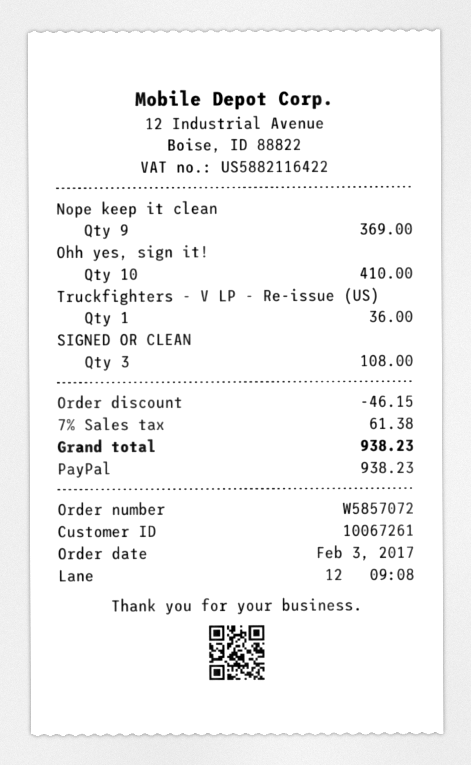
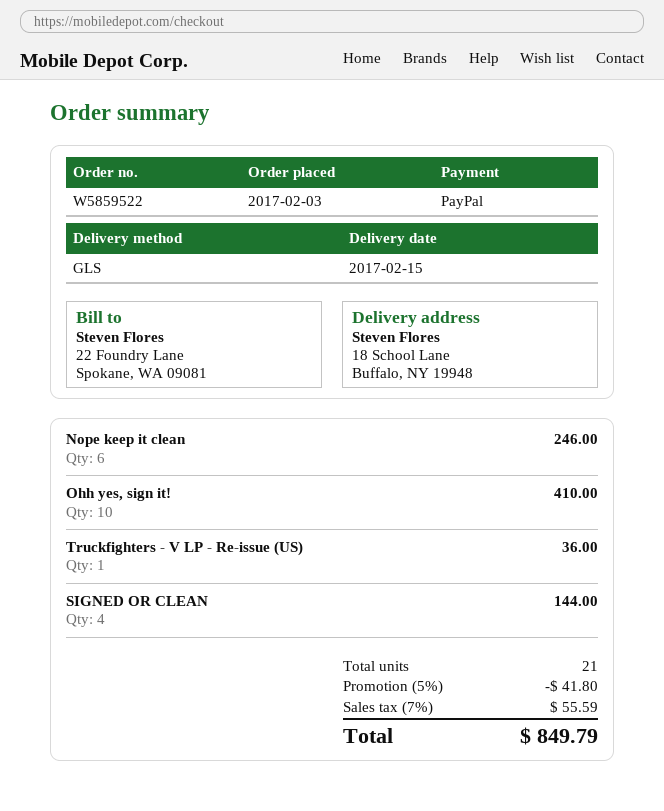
order number: W5857072 -> W5859522
Nope keep it clean: 9 for 369.00 -> 6 for 246.00
SIGNED OR CLEAN: 3 for 108.00 -> 4 for 144.00
discount: 46.15 -> 41.80
tax: 7% = 61.38 -> 7% = 55.59
total: 938.23 -> 849.79

